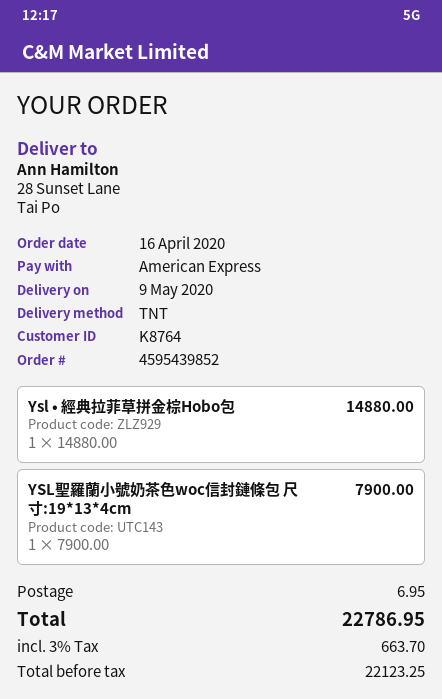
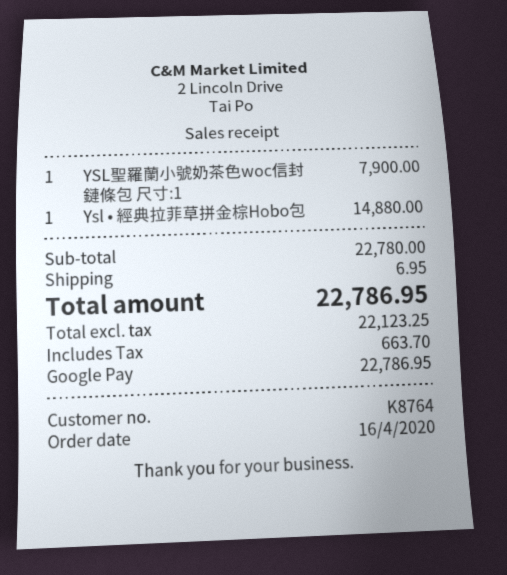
payment method: American Express -> Google Pay

